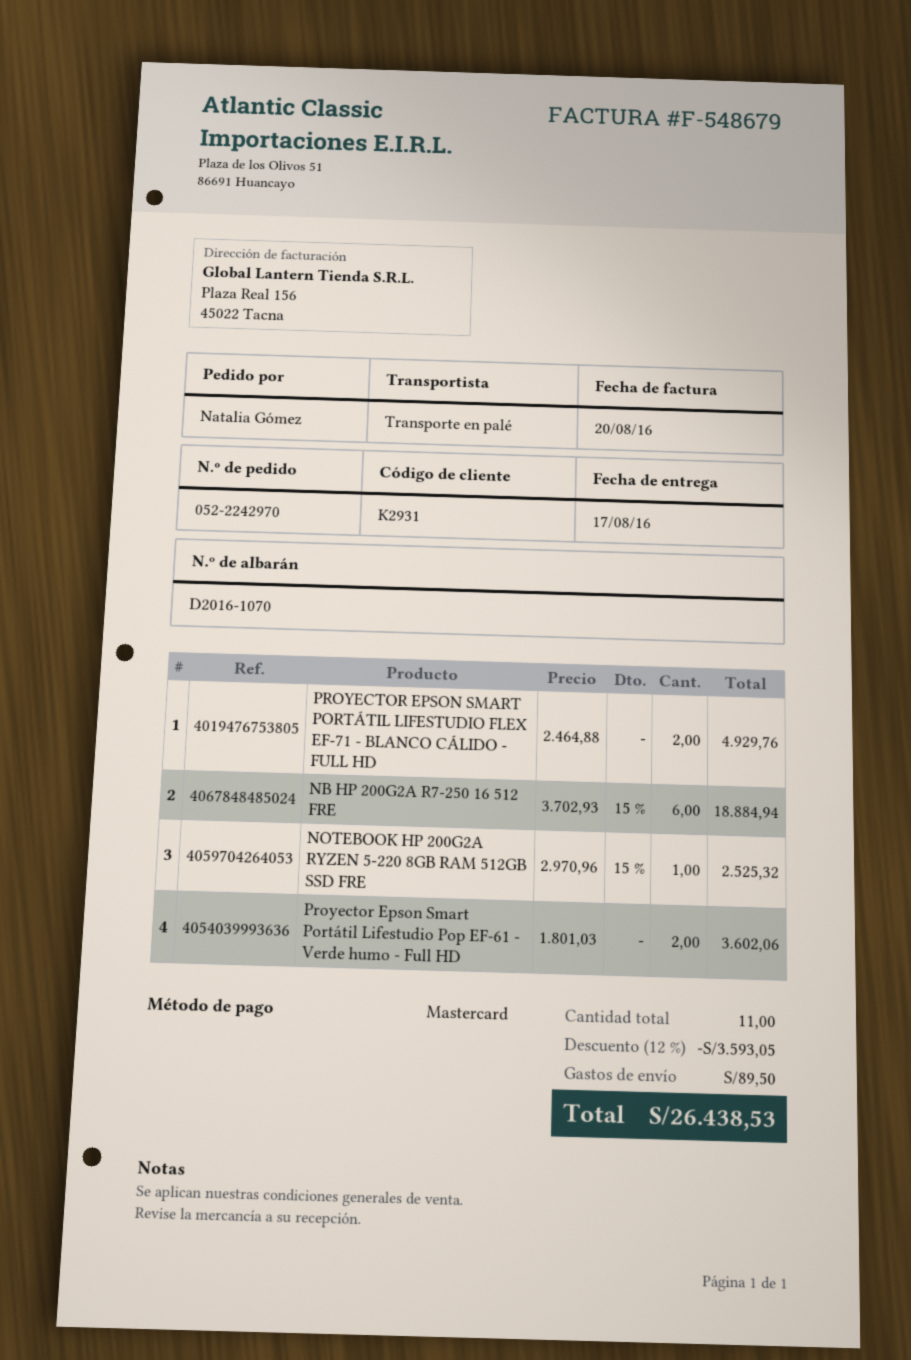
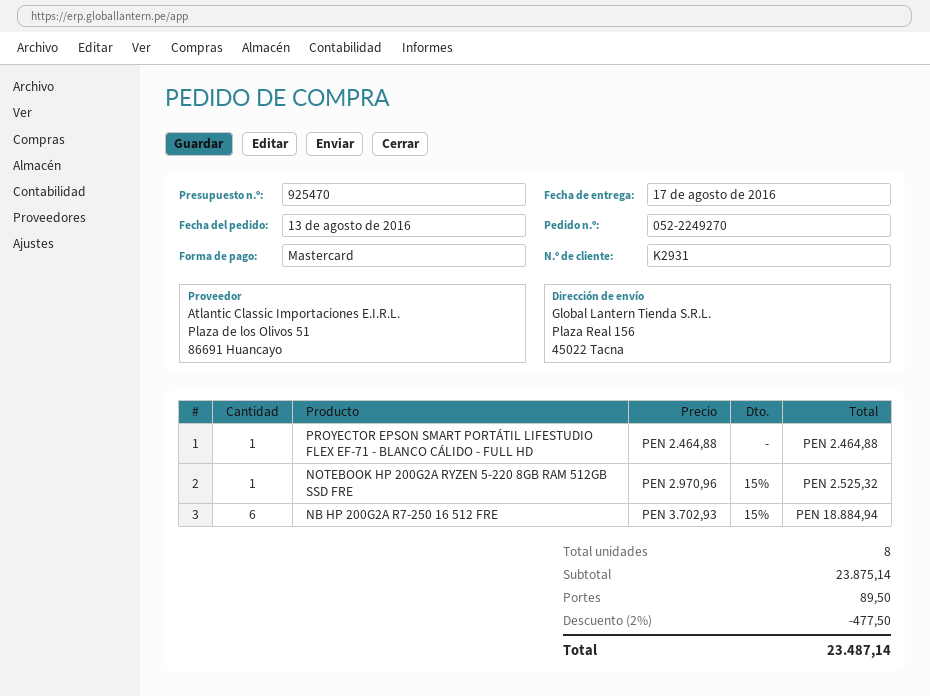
order number: 052-2242970 -> 052-2249270
PROYECTOR EPSON SMART PORTÁTIL LIFESTUDIO FLEX EF-71 - BLANCO CÁLIDO - FULL HD: 2 x 2464.88 = 4929.76 -> 1 x 2464.88 = 2464.88
Proyector Epson Smart Portátil Lifestudio Pop EF-61 - Verde humo - Full HD: 2 x 1801.03 = 3602.06 -> none
total quantity: 11 -> 8
discount: 12% = 3593.05 -> 2% = 477.50
total: 26438.53 -> 23487.14

